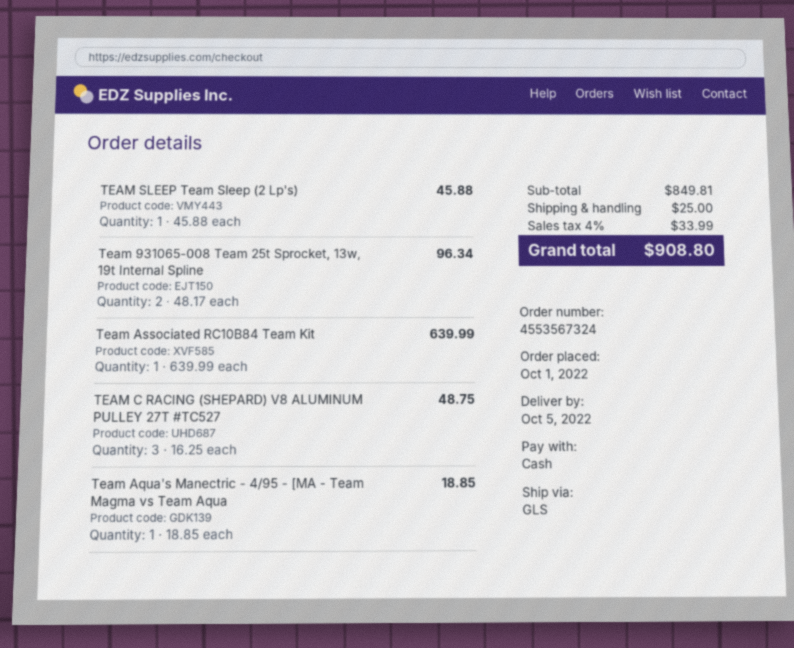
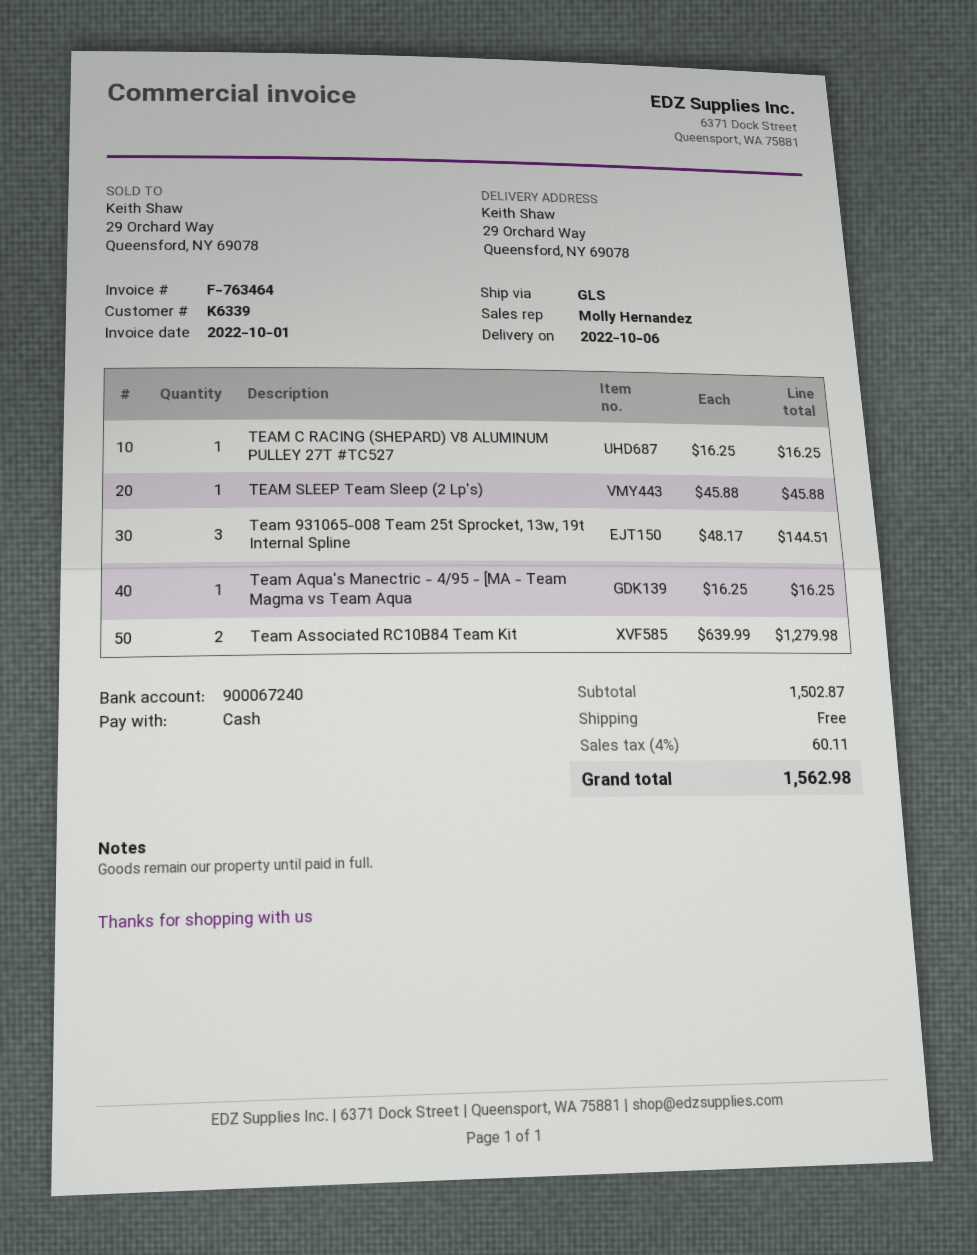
delivery date: 2022-10-05 -> 2022-10-06
Team 931065-008 Team 25t Sprocket, 13w, 19t Internal Spline: 2 x 48.17 = 96.34 -> 3 x 48.17 = 144.51
Team Associated RC10B84 Team Kit: 1 x 639.99 = 639.99 -> 2 x 639.99 = 1279.98
TEAM C RACING (SHEPARD) V8 ALUMINUM PULLEY 27T #TC527: 3 x 16.25 = 48.75 -> 1 x 16.25 = 16.25
Team Aqua's Manectric - 4/95 - [MA - Team Magma vs Team Aqua: 1 x 18.85 = 18.85 -> 1 x 16.25 = 16.25
subtotal: 849.81 -> 1502.87
shipping: 25.00 -> 0.00
tax: 4% = 33.99 -> 4% = 60.11
total: 908.80 -> 1562.98

